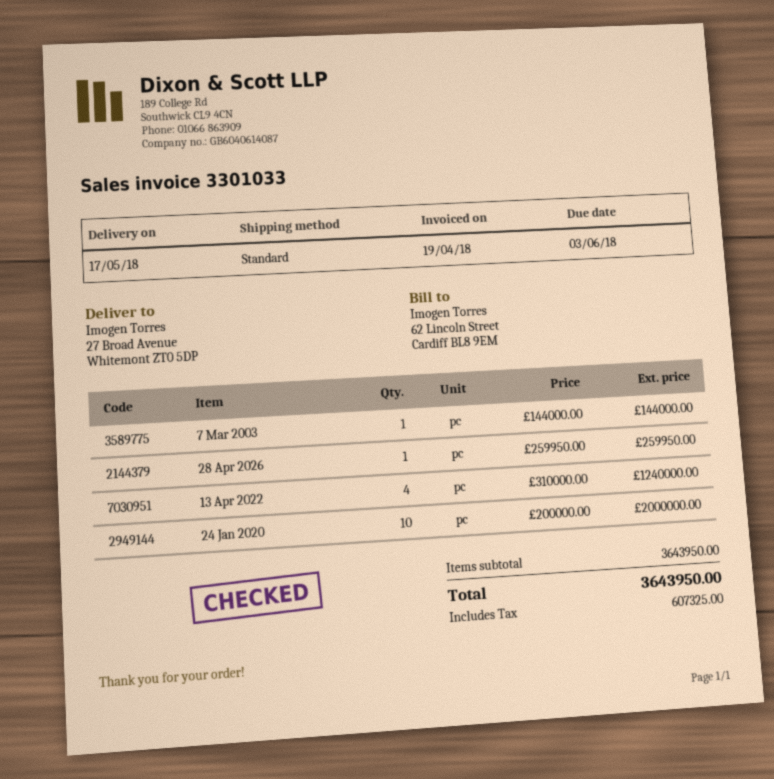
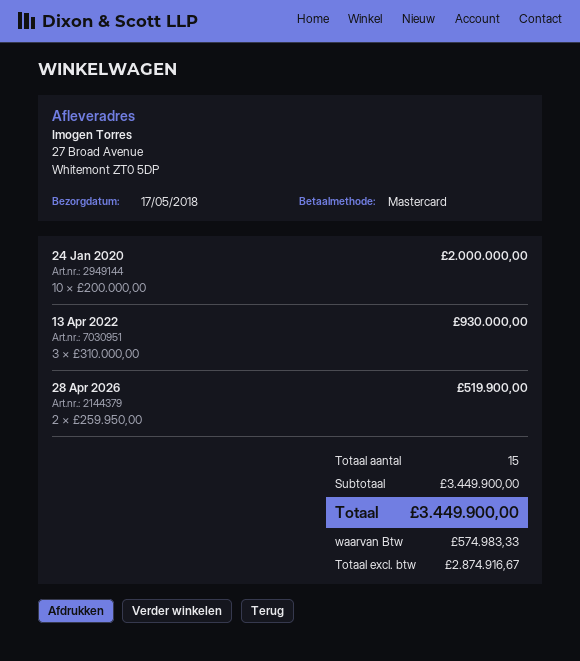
7 Mar 2003: 1 x 144000.00 = 144000.00 -> none
28 Apr 2026: 1 x 259950.00 = 259950.00 -> 2 x 259950.00 = 519900.00
13 Apr 2022: 4 x 310000.00 = 1240000.00 -> 3 x 310000.00 = 930000.00
subtotal: 3643950.00 -> 3449900.00
tax: 607325.00 -> 574983.33
total: 3643950.00 -> 3449900.00

